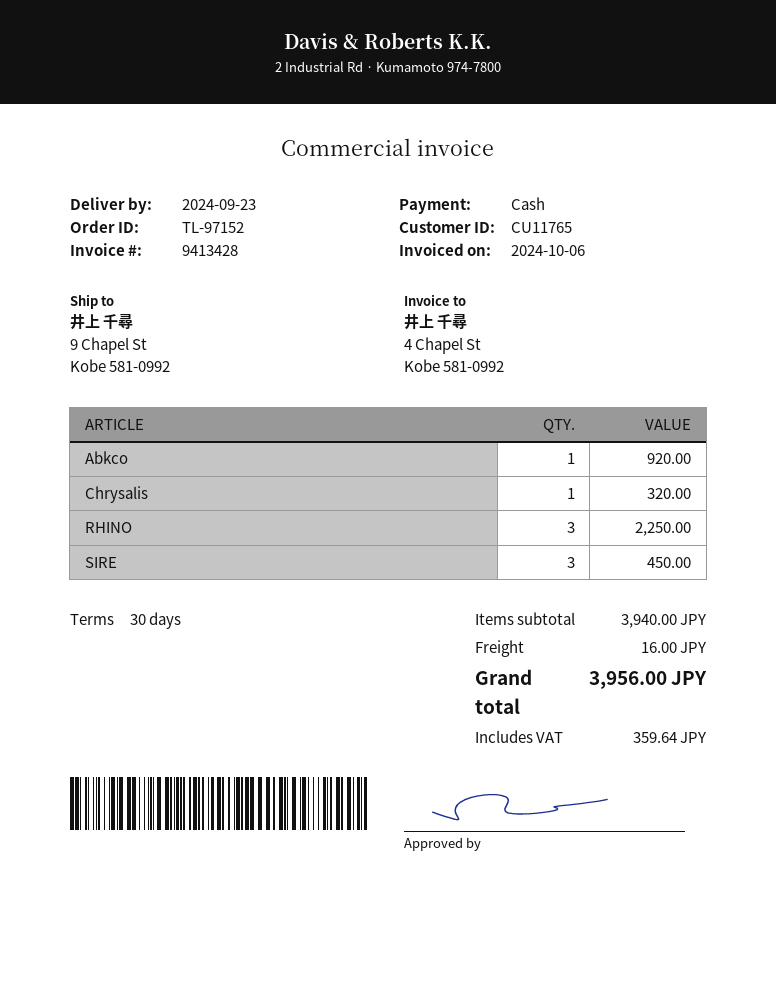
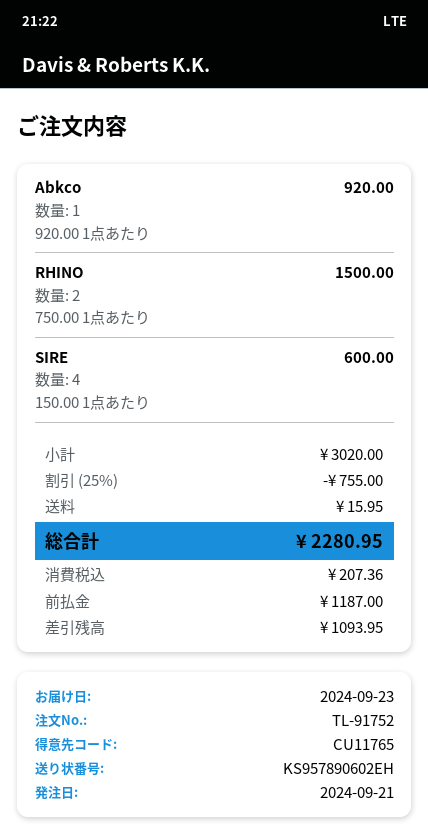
order number: TL-97152 -> TL-91752
Chrysalis: 1 for 320.00 -> none
RHINO: 3 for 2250.00 -> 2 for 1500.00
SIRE: 3 for 450.00 -> 4 for 600.00
subtotal: 3940.00 -> 3020.00
discount: none -> 25% = 755.00
shipping: 16.00 -> 15.95
tax: 359.64 -> 207.36
total: 3956.00 -> 2280.95

